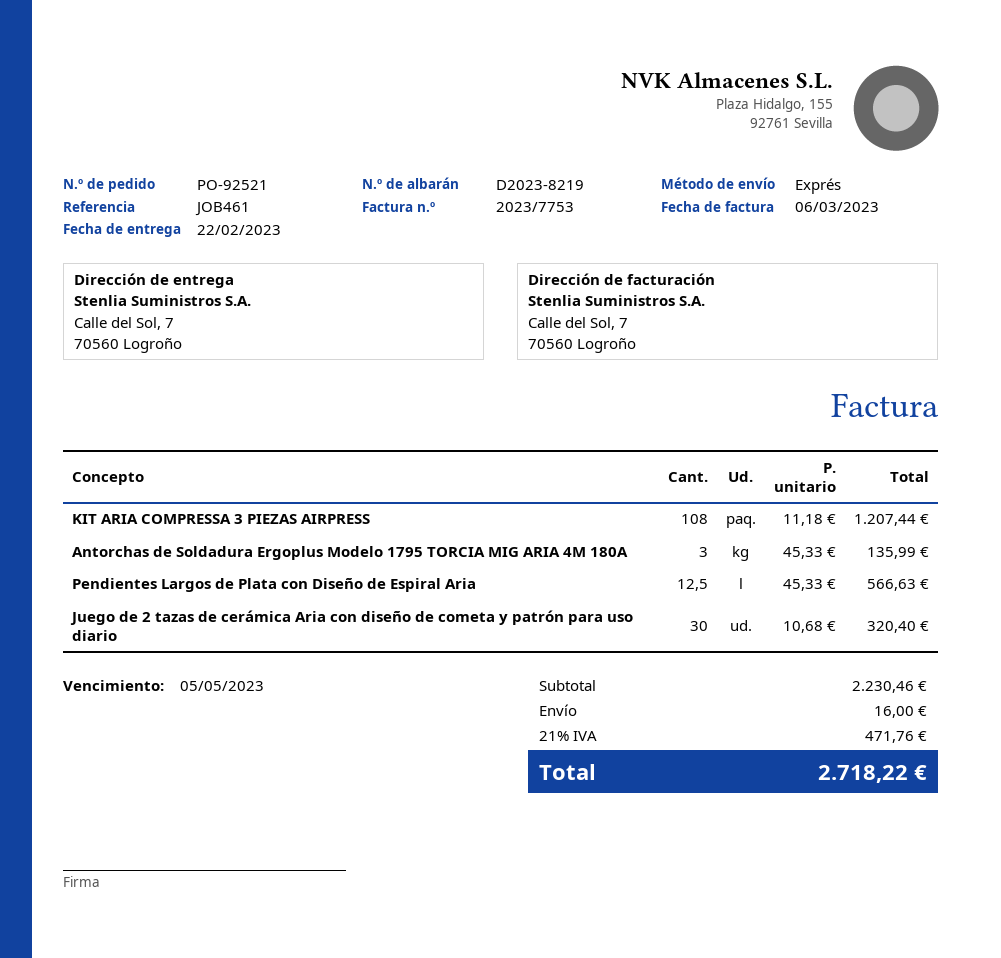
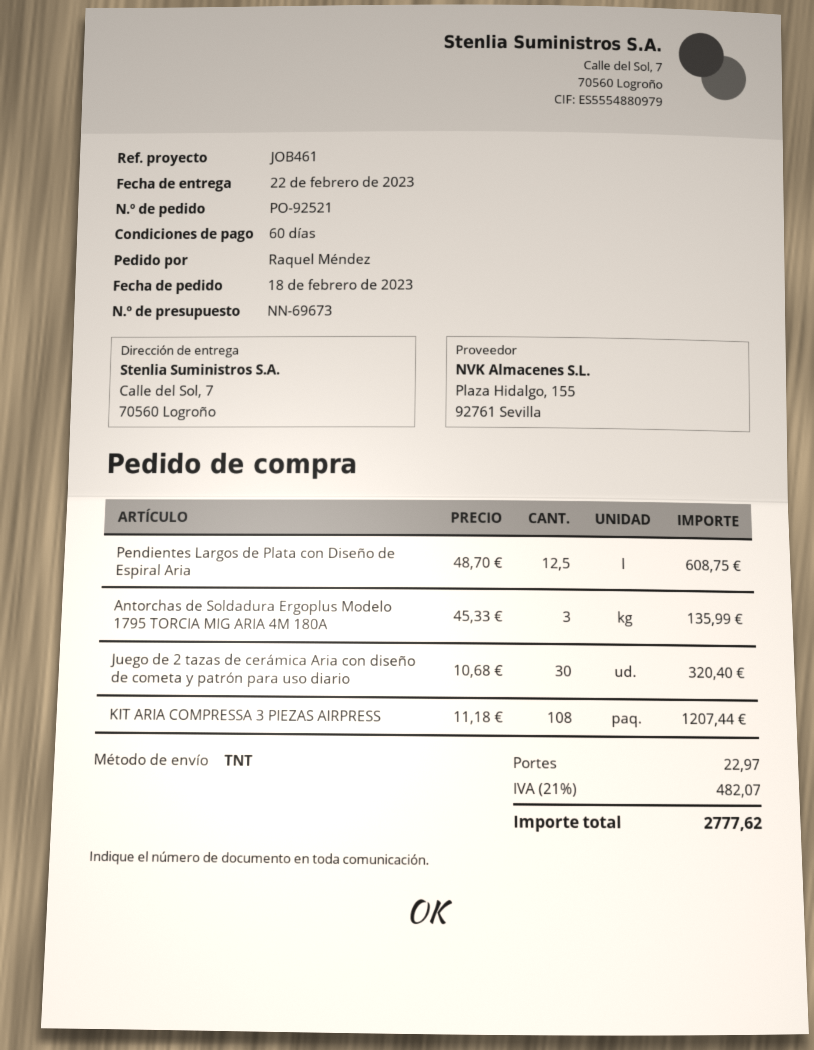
shipping method: express -> TNT
Pendientes Largos de Plata con Diseño de Espiral Aria: 12.5 x 45.33 = 566.63 -> 12.5 x 48.70 = 608.75
shipping: 16.00 -> 22.97
tax: 21% = 471.76 -> 21% = 482.07
total: 2718.22 -> 2777.62

